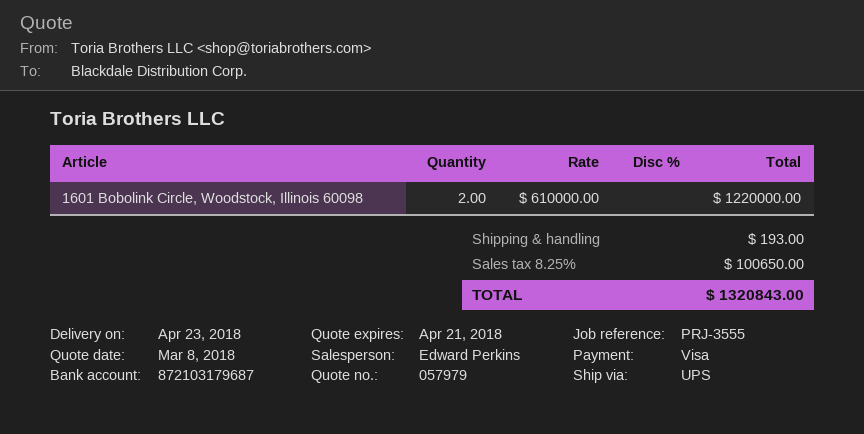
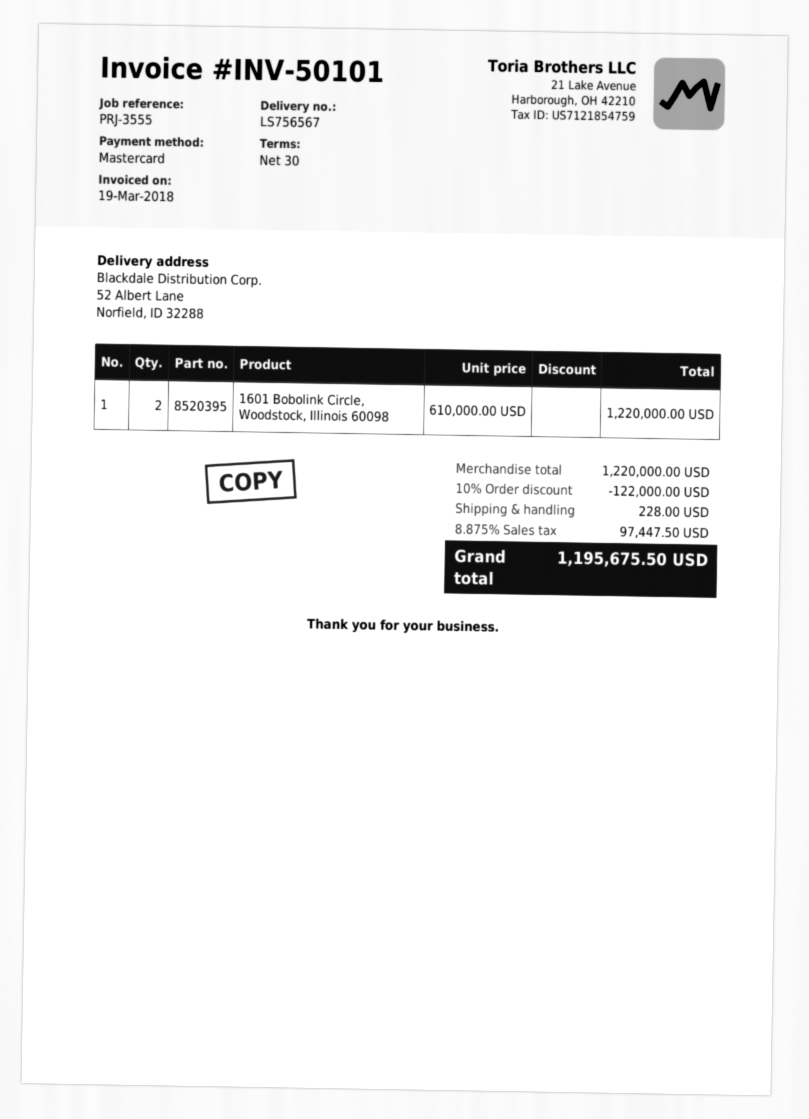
payment method: Visa -> Mastercard
discount: none -> 10% = 122000.00
shipping: 193.00 -> 228.00
tax: 8.25% = 100650.00 -> 8.875% = 97447.50
total: 1320843.00 -> 1195675.50

